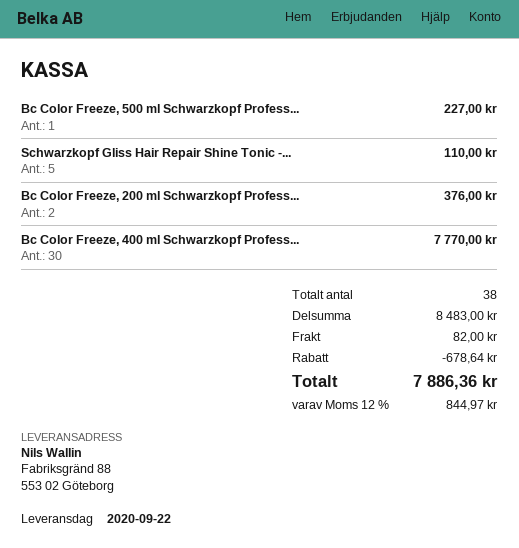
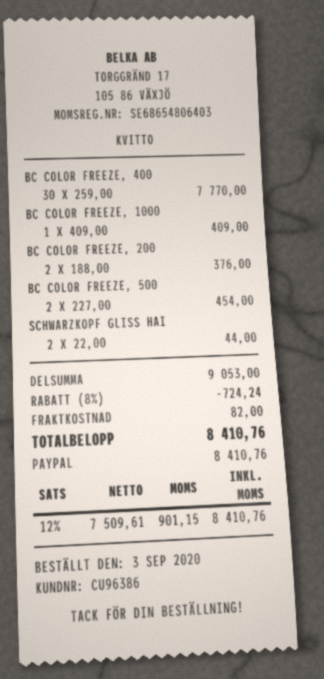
Bc Color Freeze, 500 ml Schwarzkopf Profess...: 1 for 227.00 -> 2 for 454.00
Schwarzkopf Gliss Hair Repair Shine Tonic -...: 5 for 110.00 -> 2 for 44.00
BC COLOR FREEZE, 1000: none -> 1 for 409.00
subtotal: 8483.00 -> 9053.00
discount: 678.64 -> 724.24
tax: 12% = 844.97 -> 12% = 901.15
total: 7886.36 -> 8410.76

